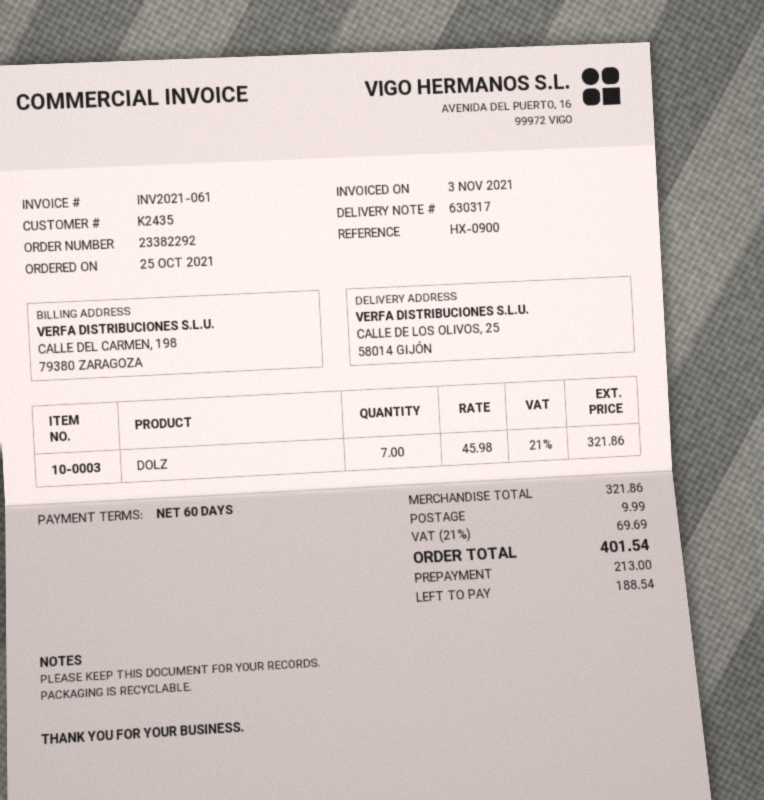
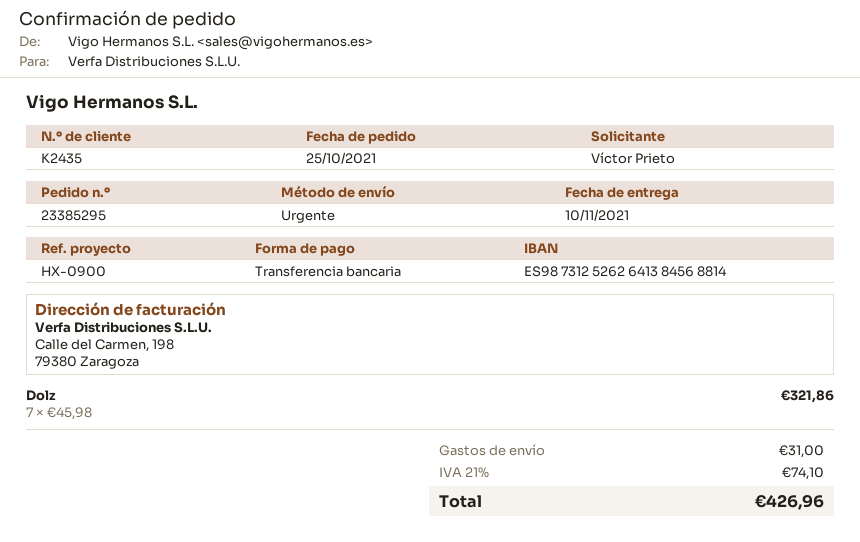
order number: 23382292 -> 23385295
shipping: 9.99 -> 31.00
tax: 21% = 69.69 -> 21% = 74.10
total: 401.54 -> 426.96

